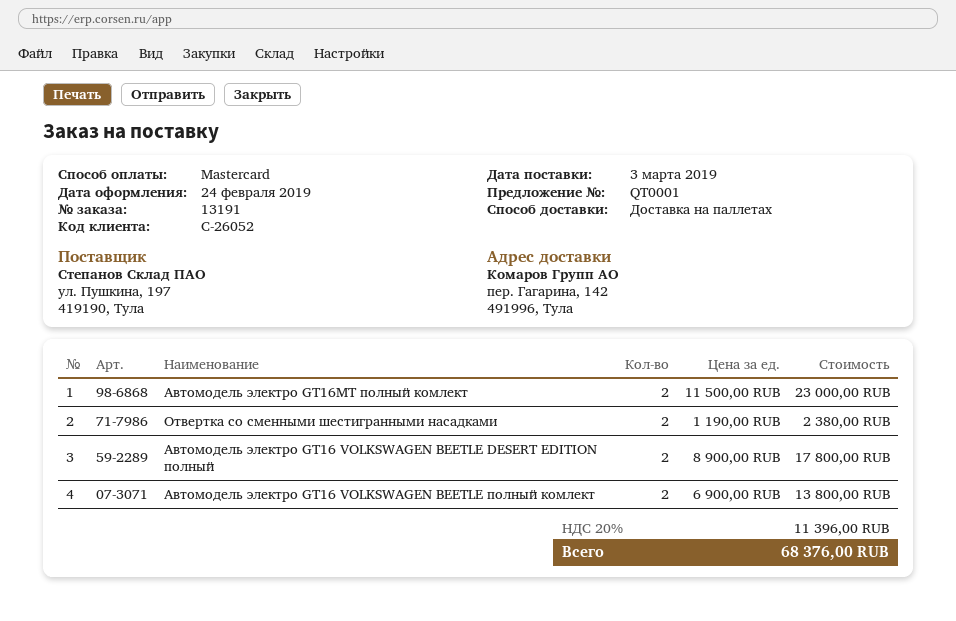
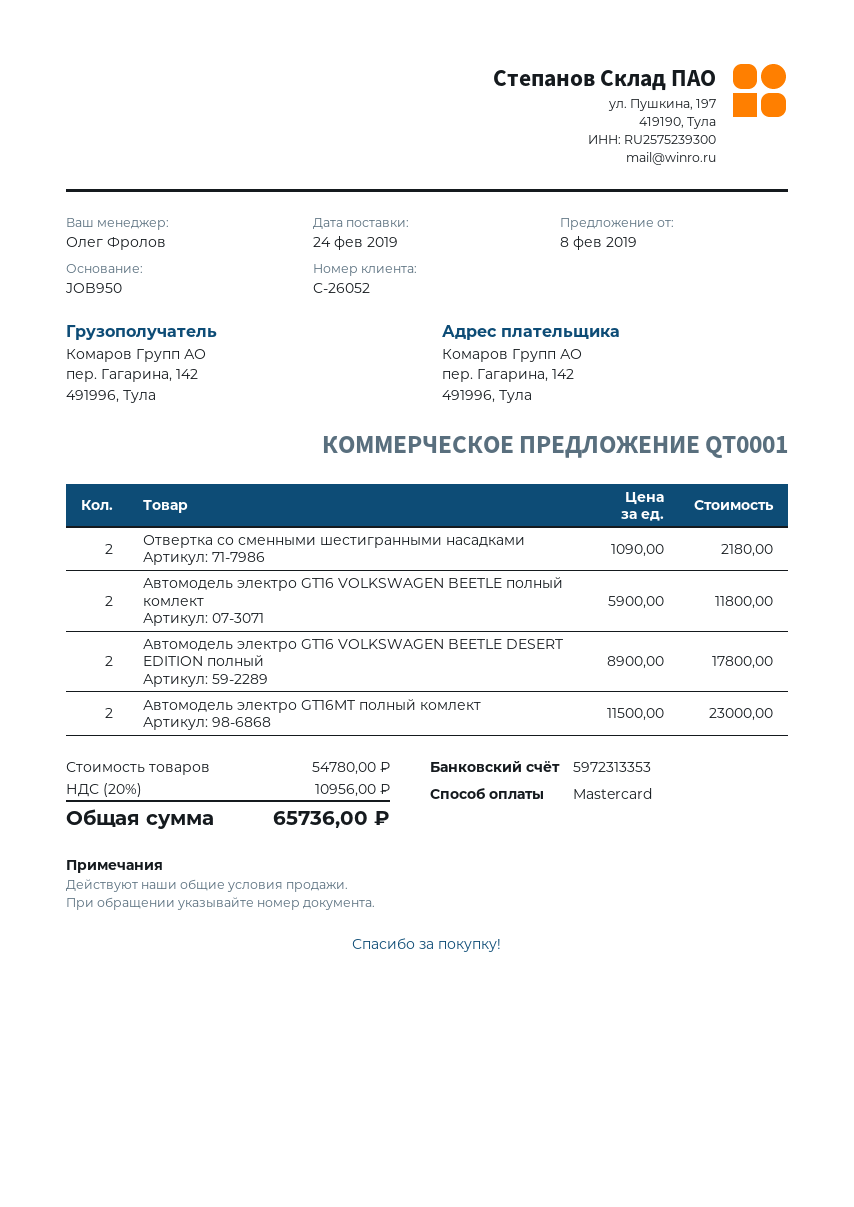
delivery date: 2019-03-03 -> 2019-02-24
Отвертка со сменными шестигранными насадками: 2 x 1190.00 = 2380.00 -> 2 x 1090.00 = 2180.00
Автомодель электро GT16 VOLKSWAGEN BEETLE полный комлект: 2 x 6900.00 = 13800.00 -> 2 x 5900.00 = 11800.00
tax: 20% = 11396.00 -> 20% = 10956.00
total: 68376.00 -> 65736.00

